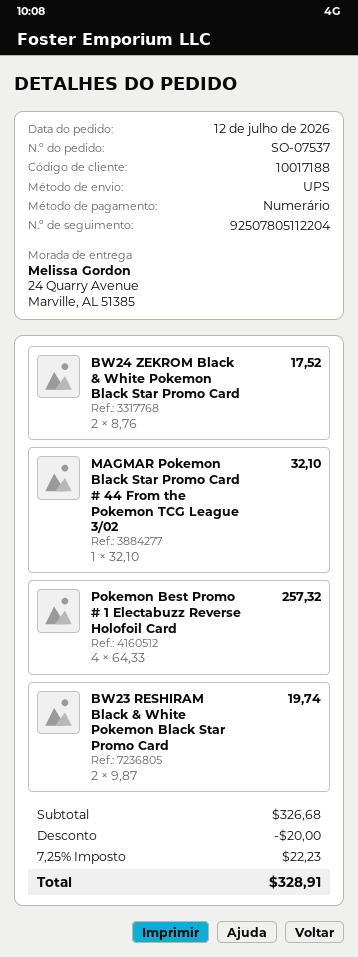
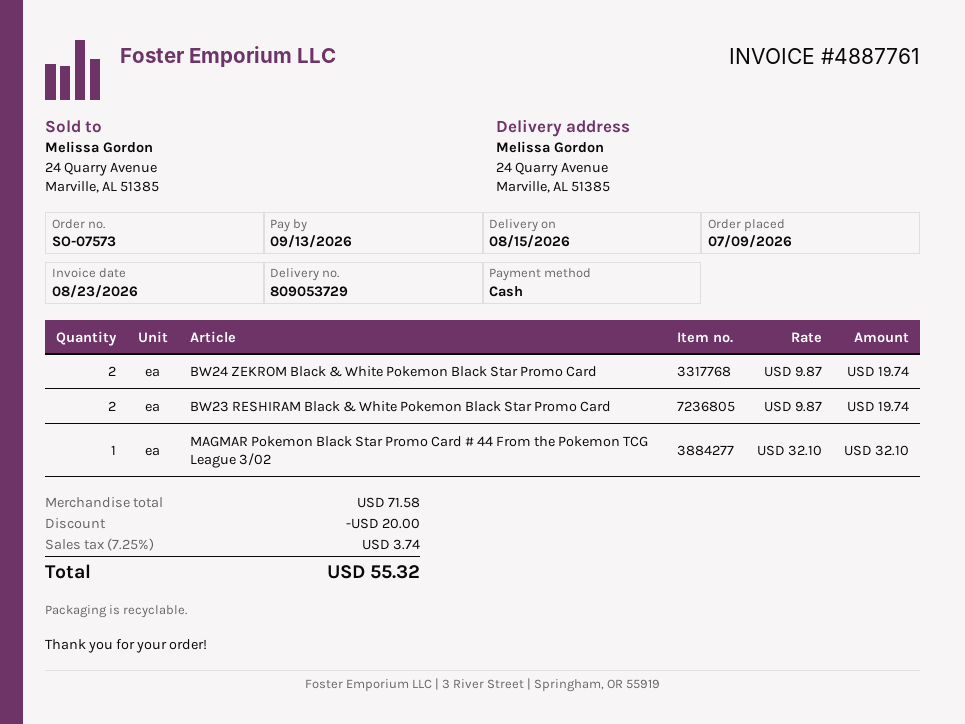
order number: SO-07537 -> SO-07573
order date: 2026-07-12 -> 2026-07-09
BW24 ZEKROM Black & White Pokemon Black Star Promo Card: 2 x 8.76 = 17.52 -> 2 x 9.87 = 19.74
Pokemon Best Promo # 1 Electabuzz Reverse Holofoil Card: 4 x 64.33 = 257.32 -> none
subtotal: 326.68 -> 71.58
tax: 7.25% = 22.23 -> 7.25% = 3.74
total: 328.91 -> 55.32

